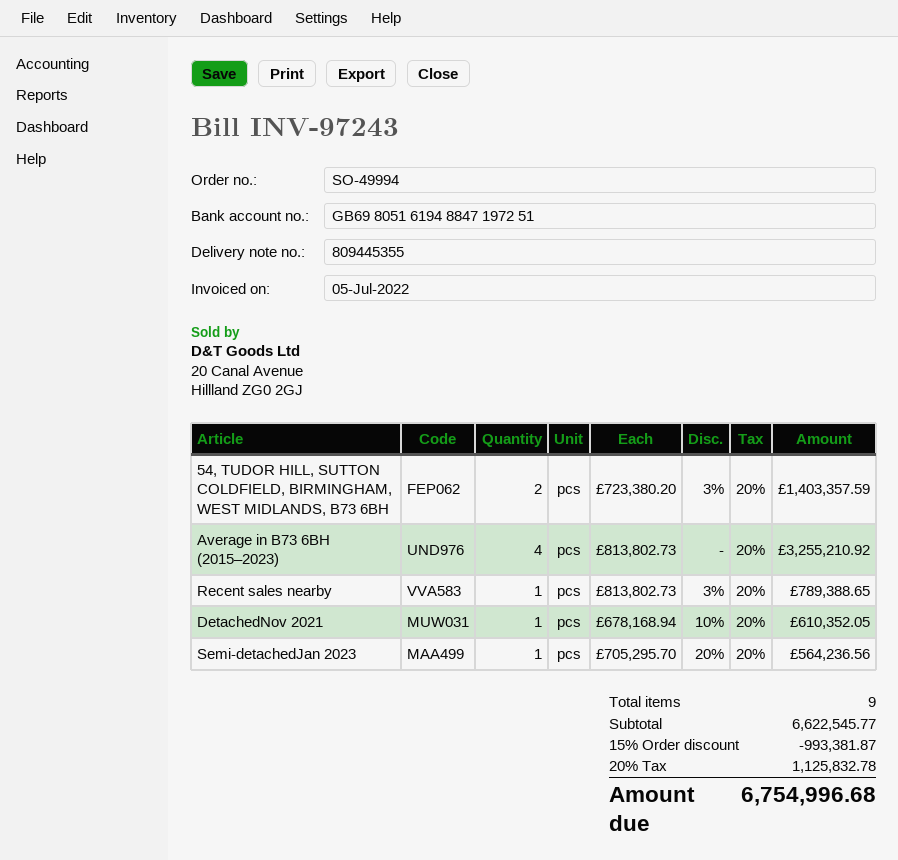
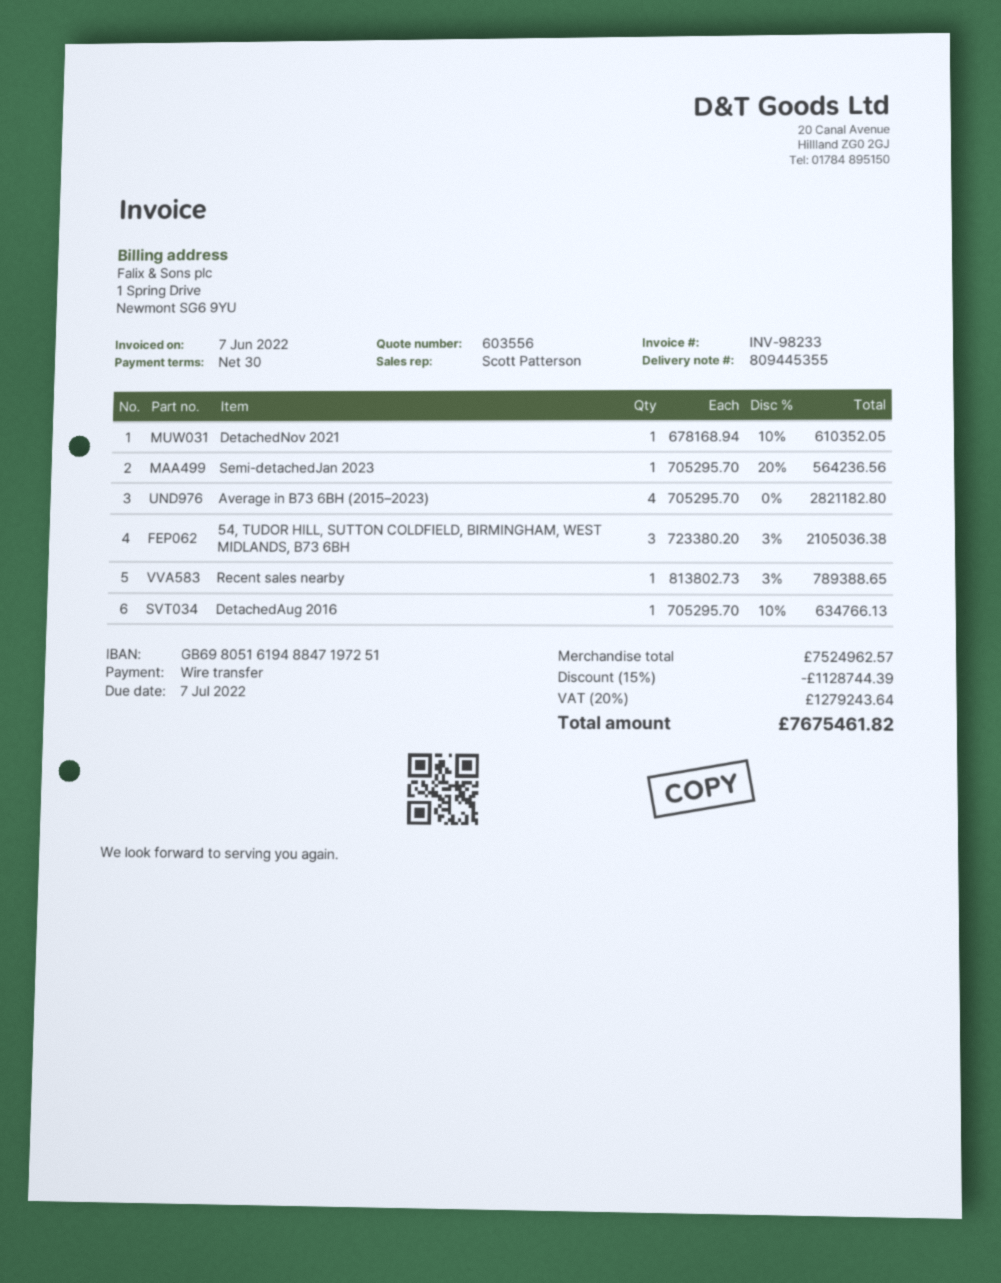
invoice number: INV-97243 -> INV-98233
invoice date: 2022-07-05 -> 2022-06-07
54, TUDOR HILL, SUTTON COLDFIELD, BIRMINGHAM, WEST MIDLANDS, B73 6BH: 2 x 723380.20 - 3% = 1403357.59 -> 3 x 723380.20 - 3% = 2105036.38
Average in B73 6BH (2015–2023): 4 x 813802.73 = 3255210.92 -> 4 x 705295.70 = 2821182.80
DetachedAug 2016: none -> 1 x 705295.70 - 10% = 634766.13
subtotal: 6622545.77 -> 7524962.57
discount: 15% = 993381.87 -> 15% = 1128744.39
tax: 20% = 1125832.78 -> 20% = 1279243.64
total: 6754996.68 -> 7675461.82

